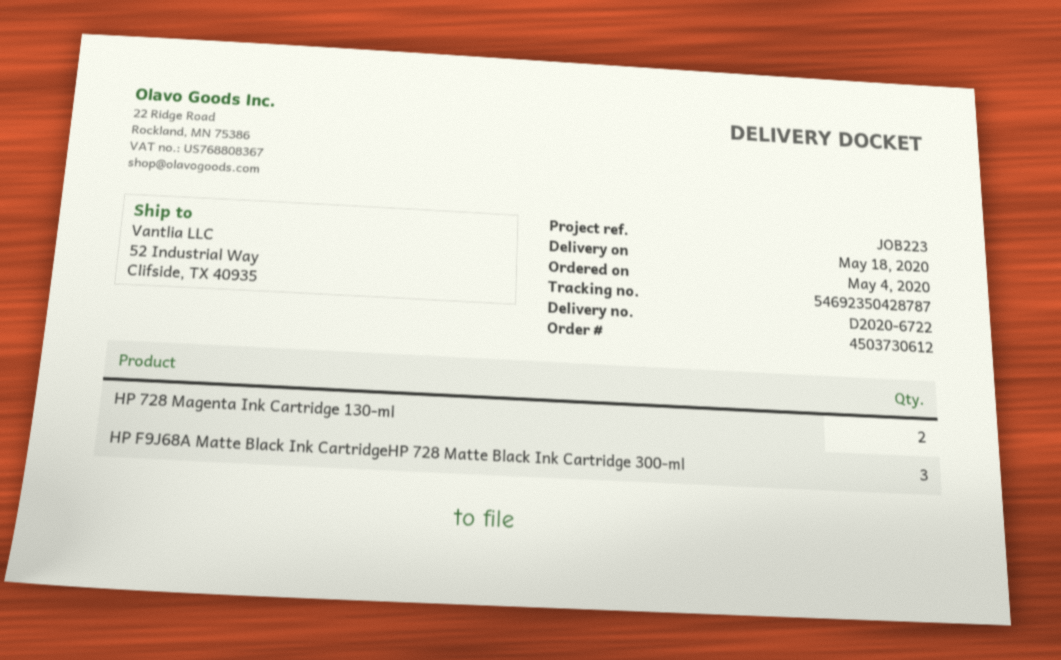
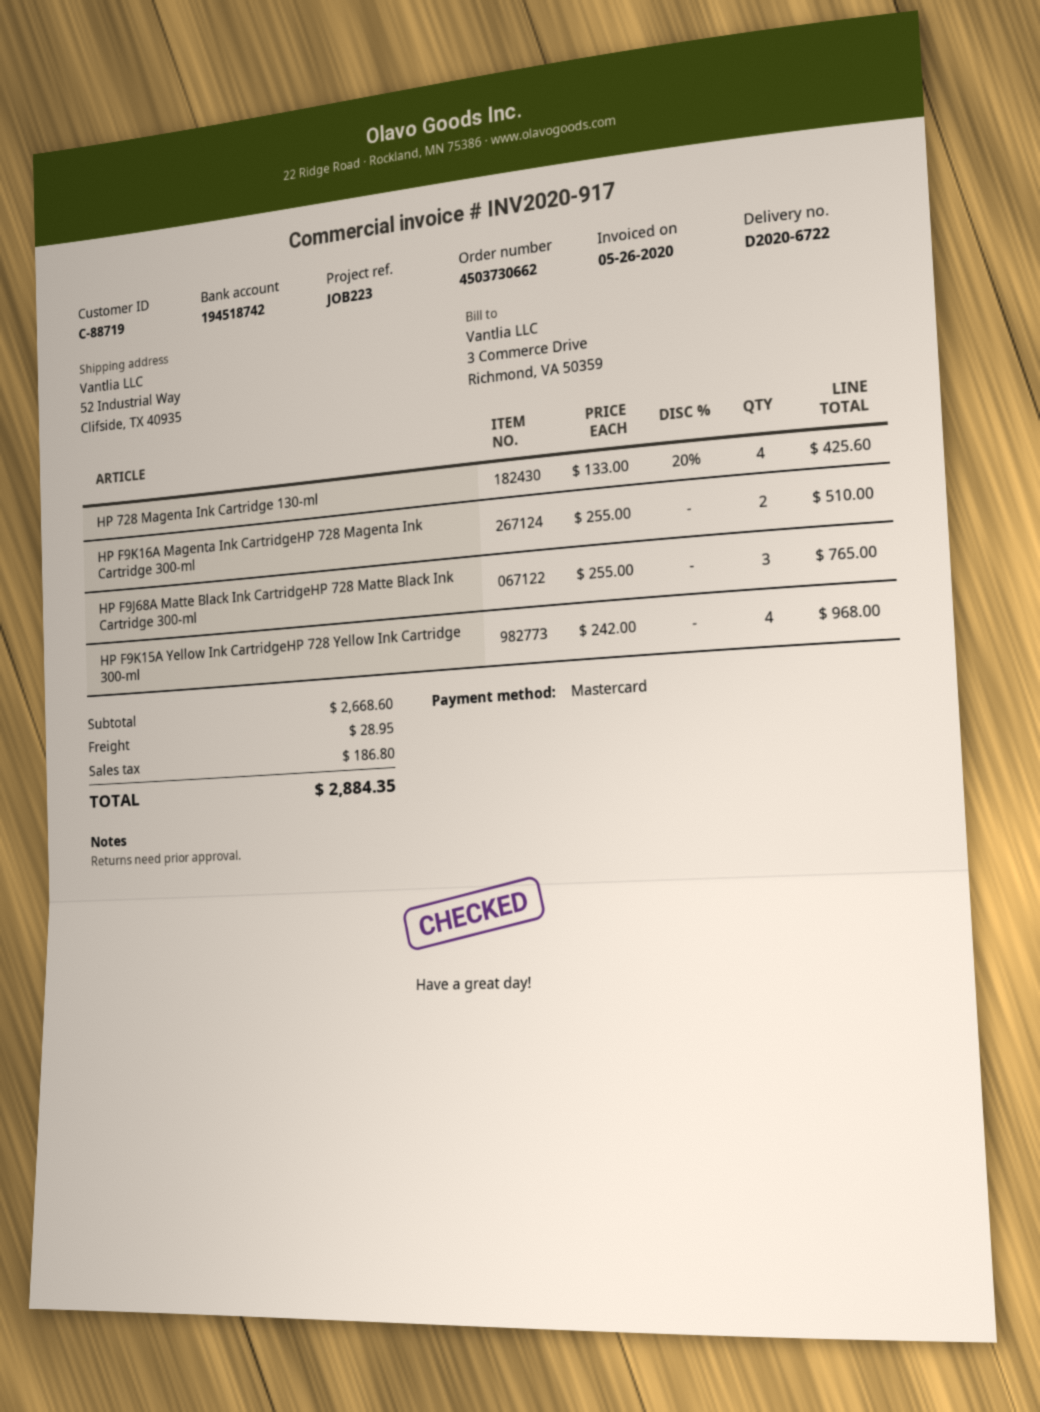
order number: 4503730612 -> 4503730662
HP 728 Magenta Ink Cartridge 130-ml: 2 -> 4
HP F9K16A Magenta Ink CartridgeHP 728 Magenta Ink Cartridge 300-ml: none -> 2
HP F9K15A Yellow Ink CartridgeHP 728 Yellow Ink Cartridge 300-ml: none -> 4

